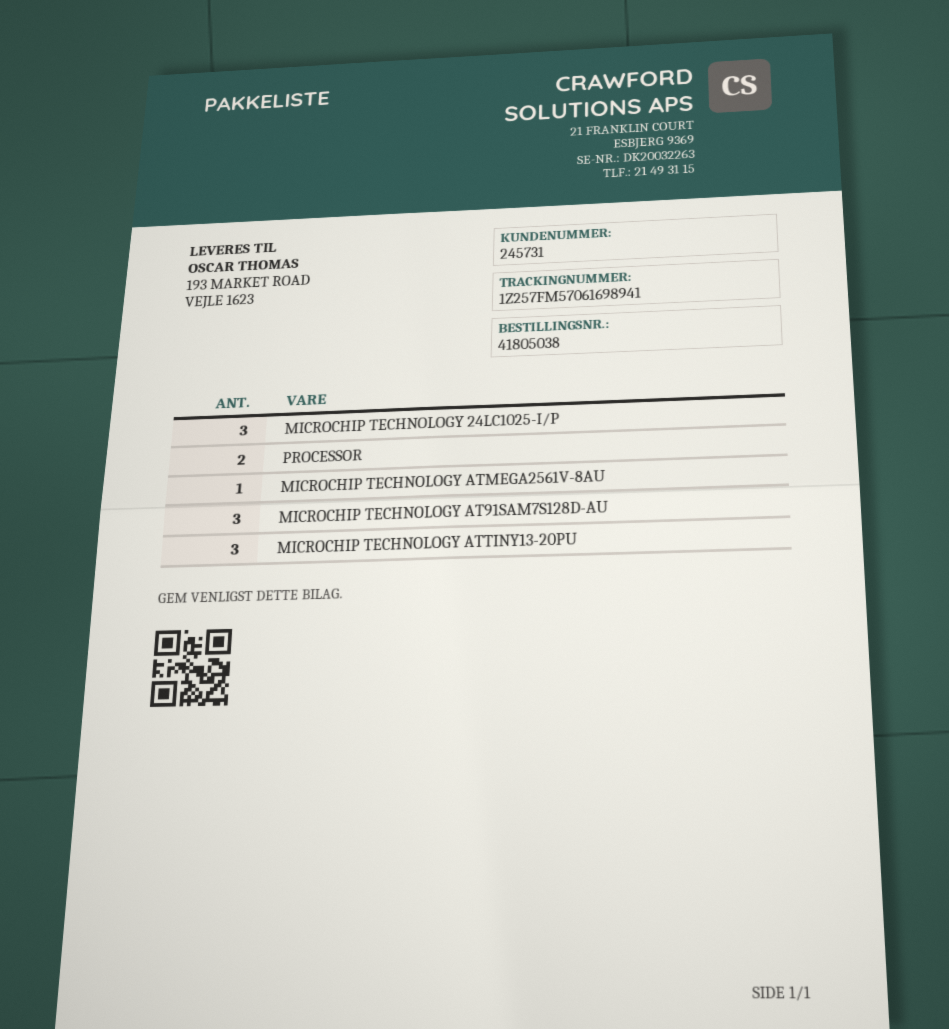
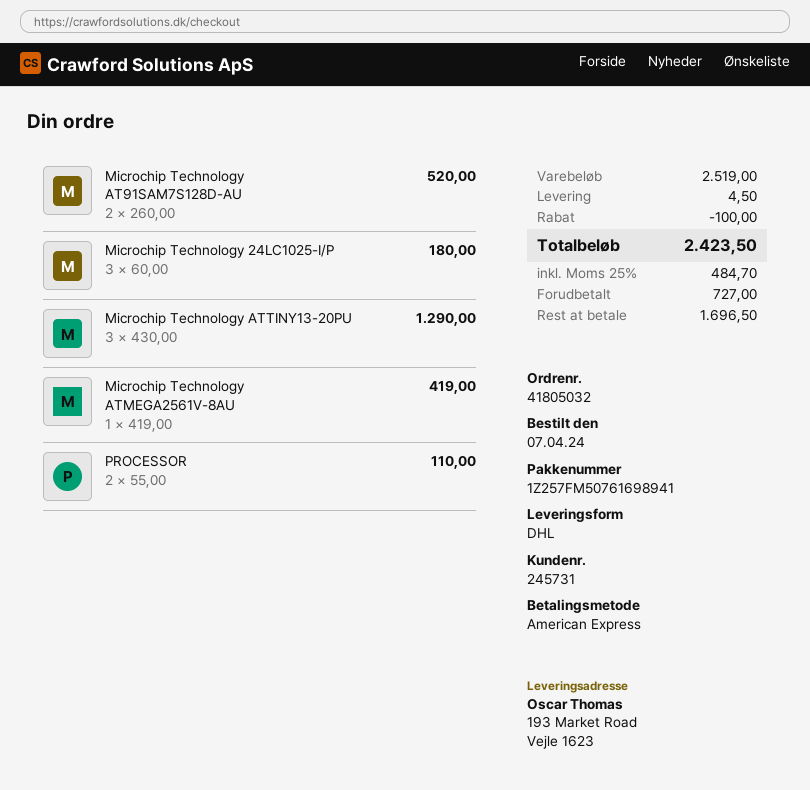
order number: 41805038 -> 41805032
tracking number: 1Z257FM57061698941 -> 1Z257FM50761698941
MICROCHIP TECHNOLOGY AT91SAM7S128D-AU: 3 -> 2

